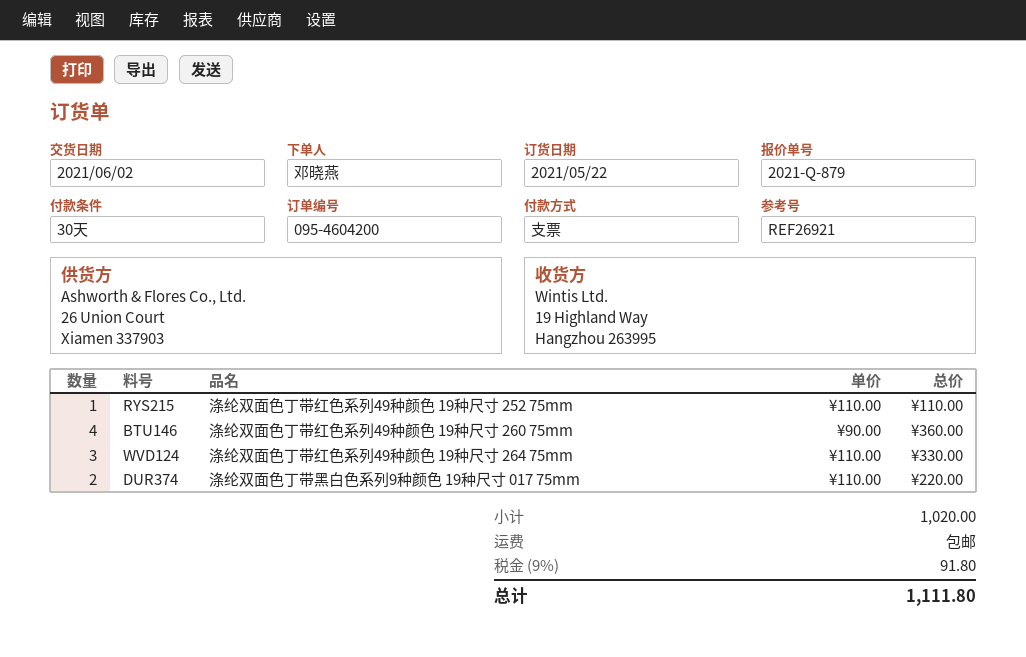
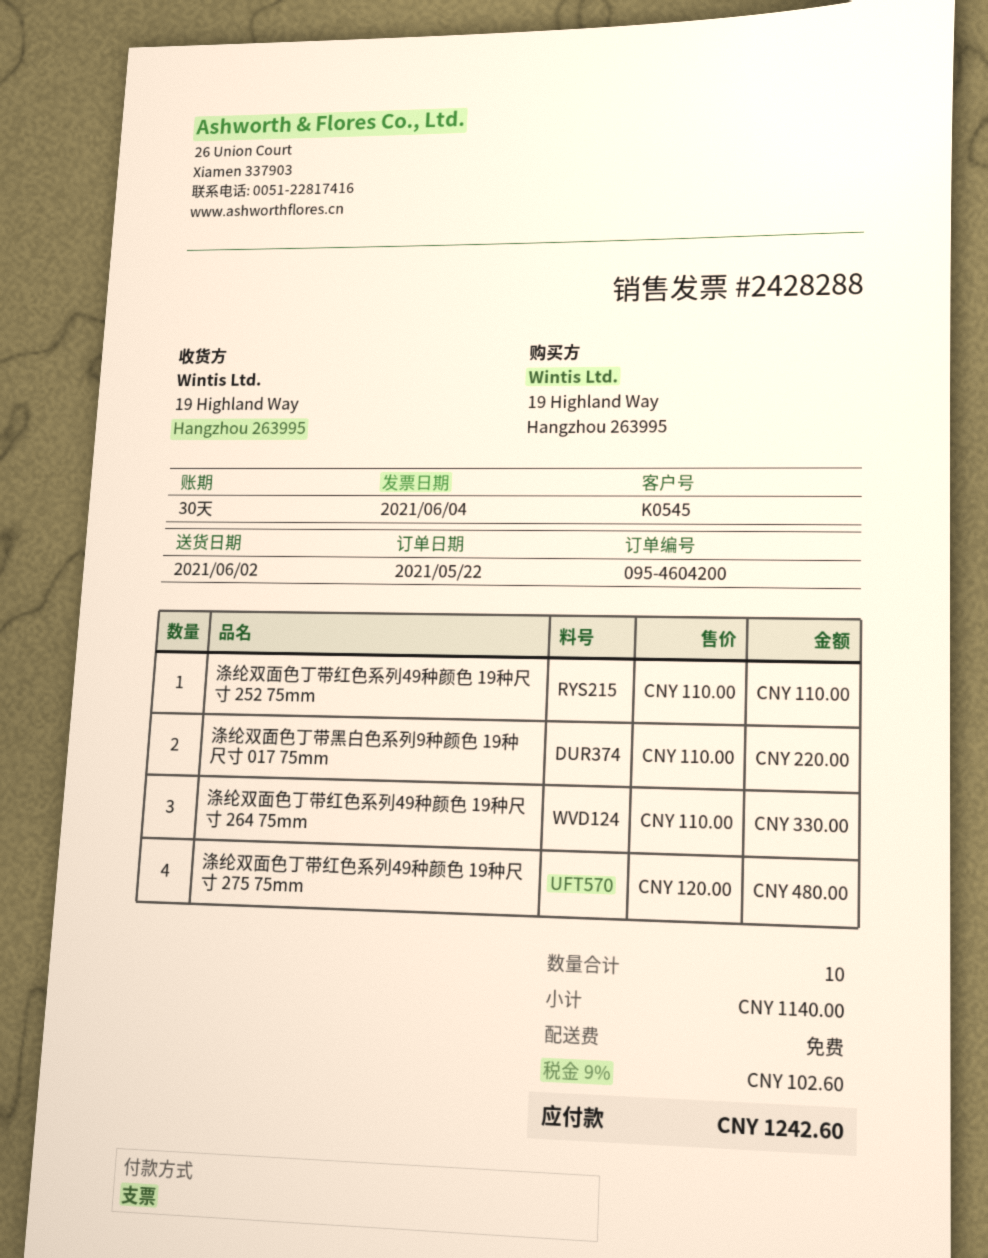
涤纶双面色丁带红色系列49种颜色 19种尺寸 260 75mm: 4 x 90.00 = 360.00 -> none
涤纶双面色丁带红色系列49种颜色 19种尺寸 275 75mm: none -> 4 x 120.00 = 480.00
subtotal: 1020.00 -> 1140.00
tax: 9% = 91.80 -> 9% = 102.60
total: 1111.80 -> 1242.60

